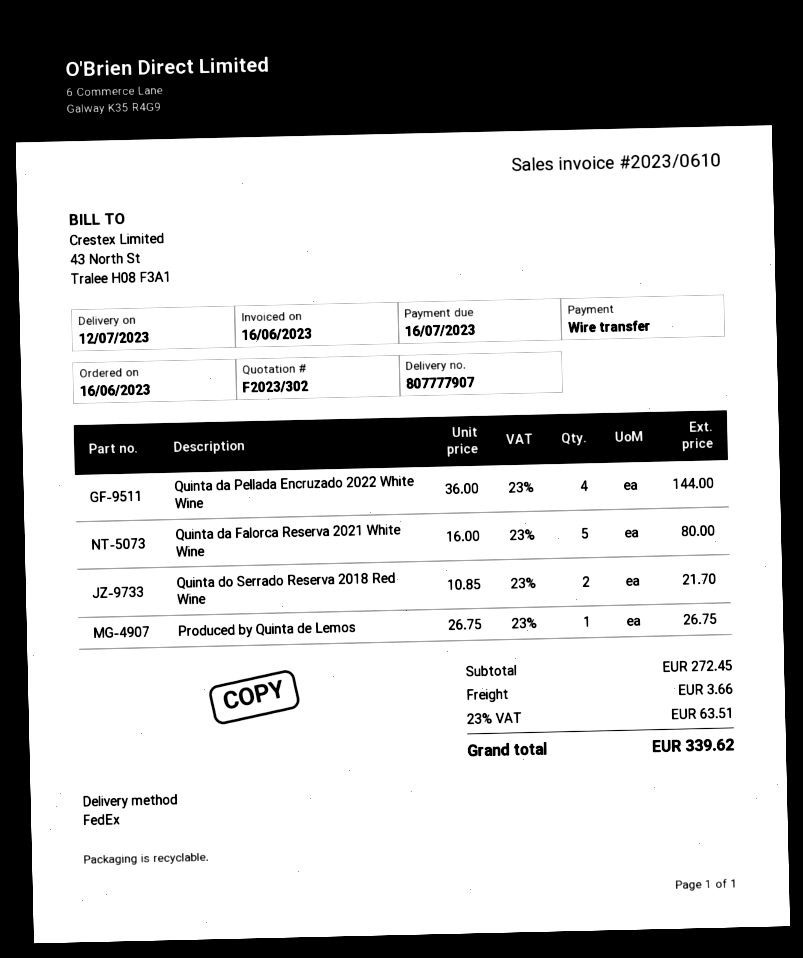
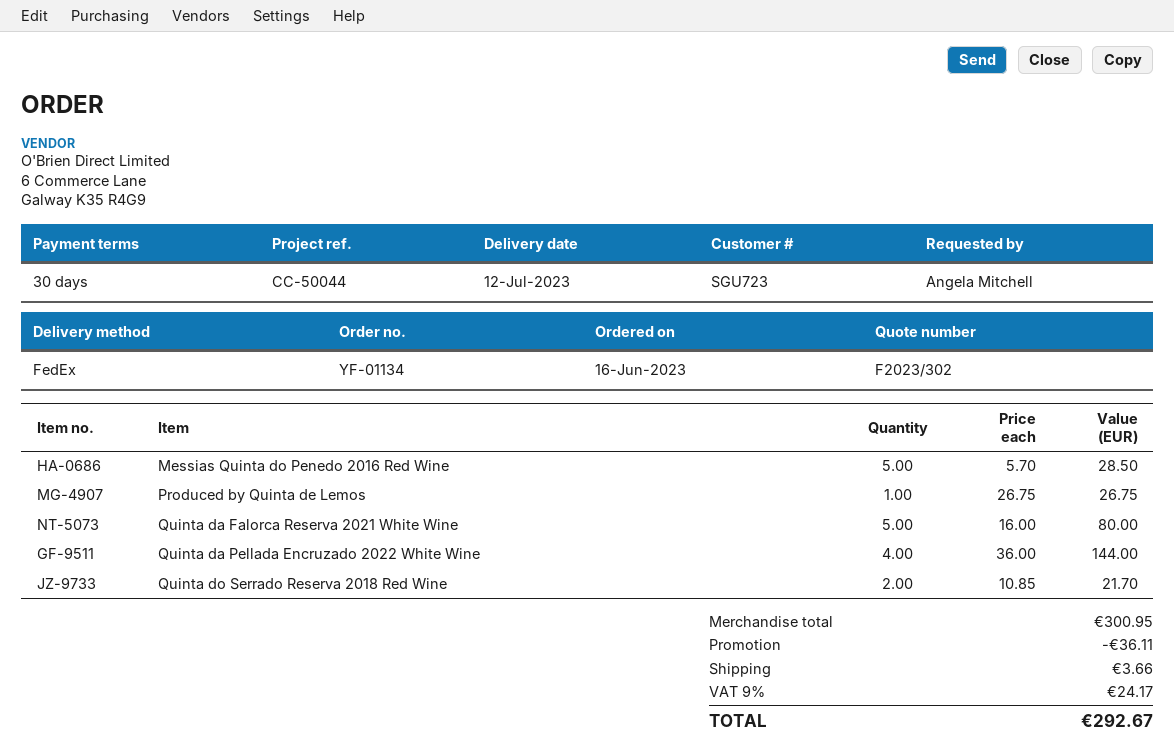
Messias Quinta do Penedo 2016 Red Wine: none -> 5 x 5.70 = 28.50
subtotal: 272.45 -> 300.95
discount: none -> 36.11
tax: 23% = 63.51 -> 9% = 24.17
total: 339.62 -> 292.67

